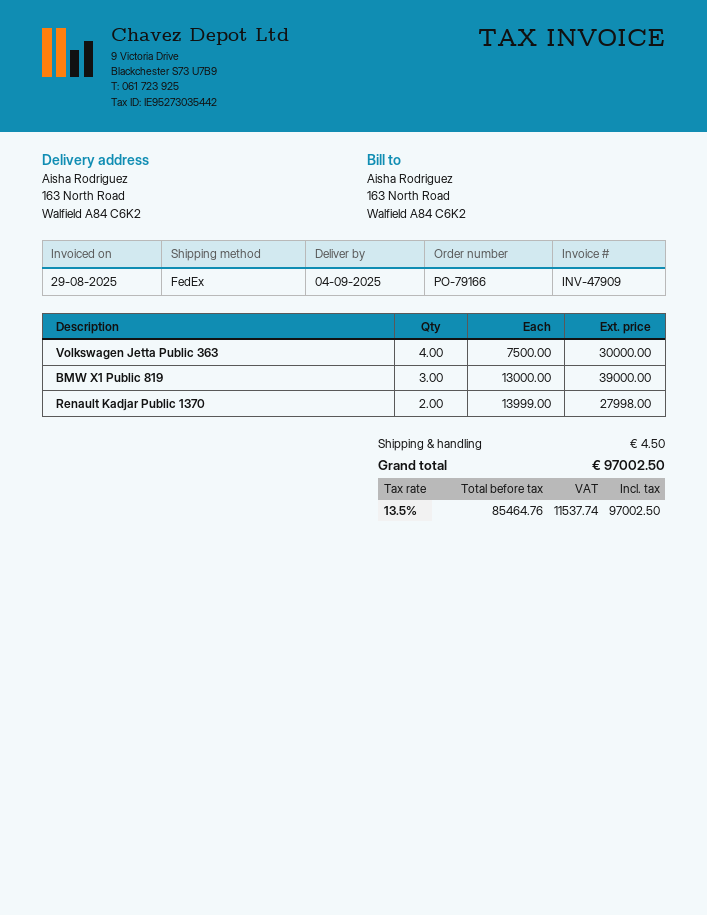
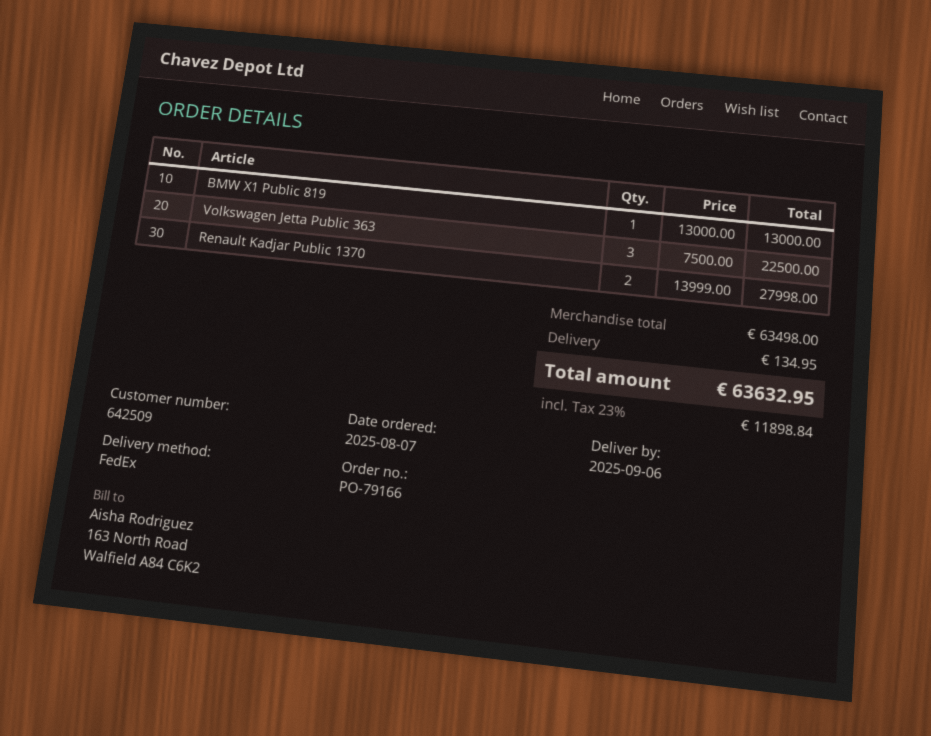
delivery date: 2025-09-04 -> 2025-09-06
Volkswagen Jetta Public 363: 4 x 7500.00 = 30000.00 -> 3 x 7500.00 = 22500.00
BMW X1 Public 819: 3 x 13000.00 = 39000.00 -> 1 x 13000.00 = 13000.00
shipping: 4.50 -> 134.95
tax: 13.5% = 11537.74 -> 23% = 11898.84
total: 97002.50 -> 63632.95

